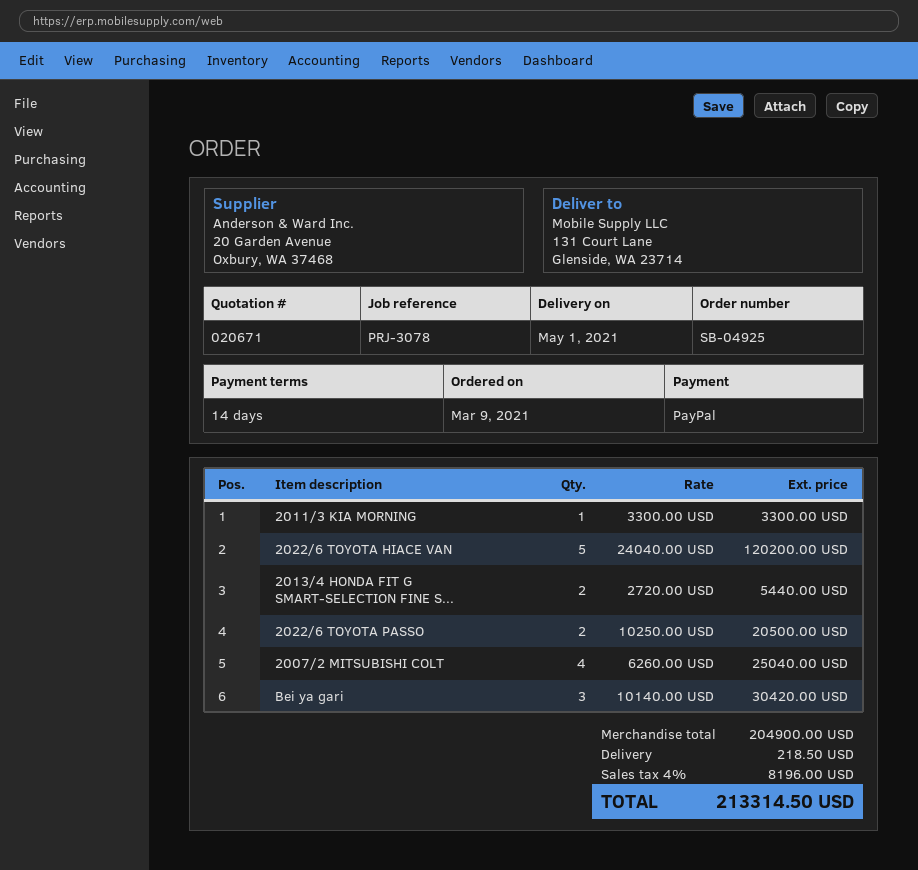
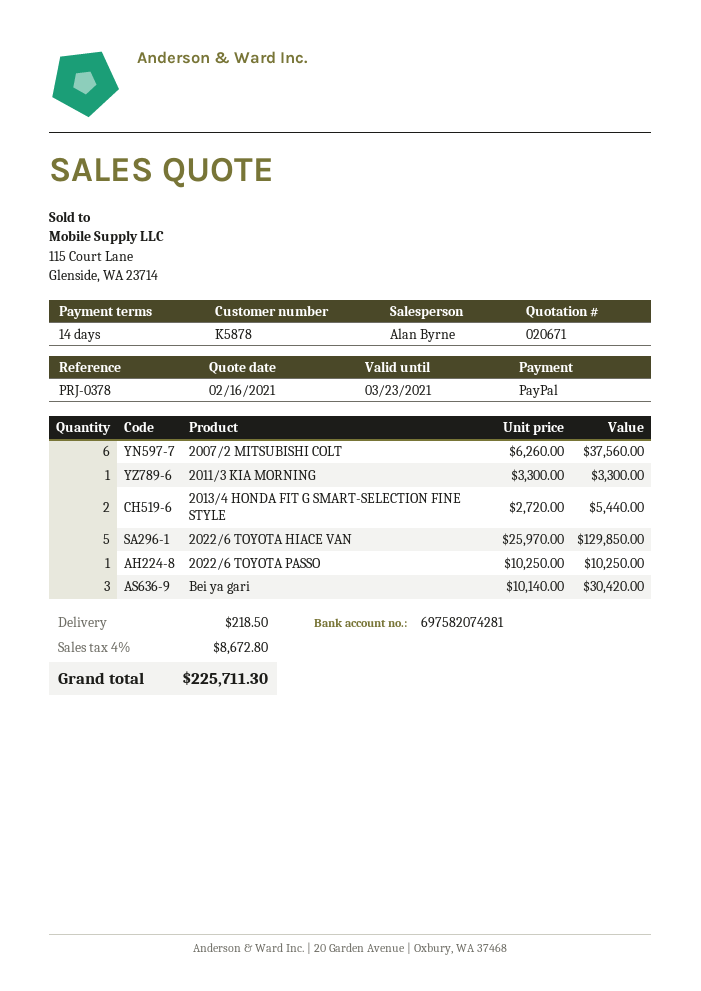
reference: PRJ-3078 -> PRJ-0378
2022/6 TOYOTA HIACE VAN: 5 x 24040.00 = 120200.00 -> 5 x 25970.00 = 129850.00
2022/6 TOYOTA PASSO: 2 x 10250.00 = 20500.00 -> 1 x 10250.00 = 10250.00
2007/2 MITSUBISHI COLT: 4 x 6260.00 = 25040.00 -> 6 x 6260.00 = 37560.00
tax: 4% = 8196.00 -> 4% = 8672.80
total: 213314.50 -> 225711.30

